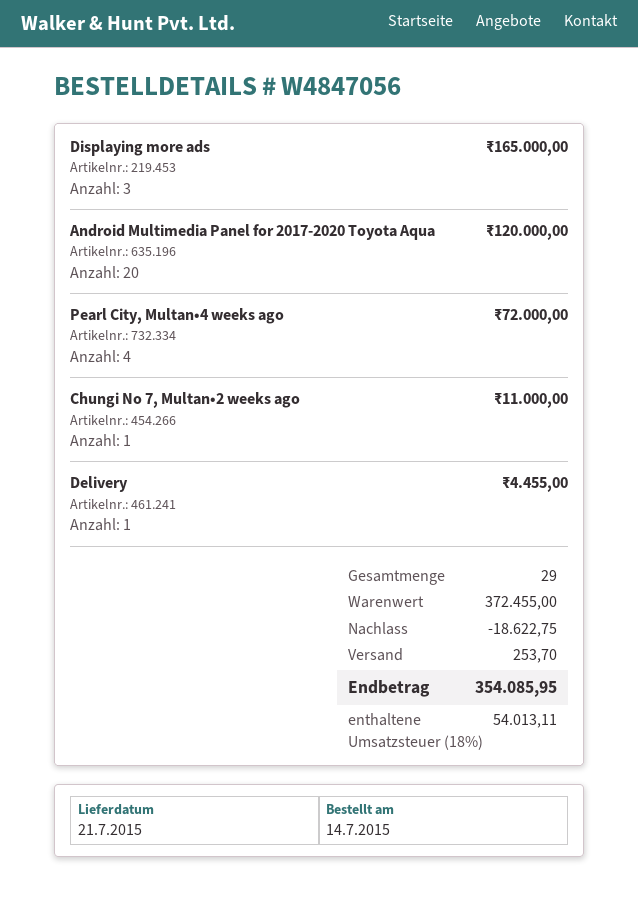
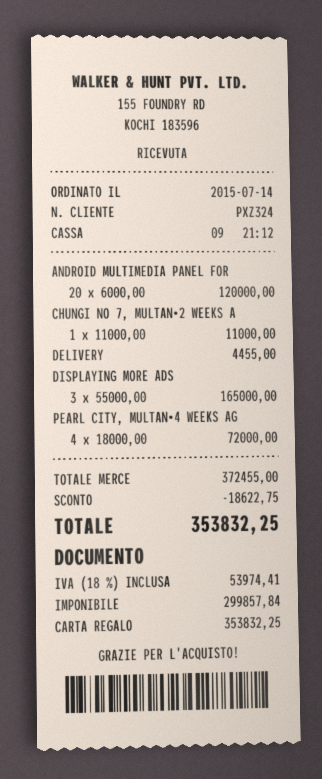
shipping: 253.70 -> none
tax: 18% = 54013.11 -> 18% = 53974.41
total: 354085.95 -> 353832.25

